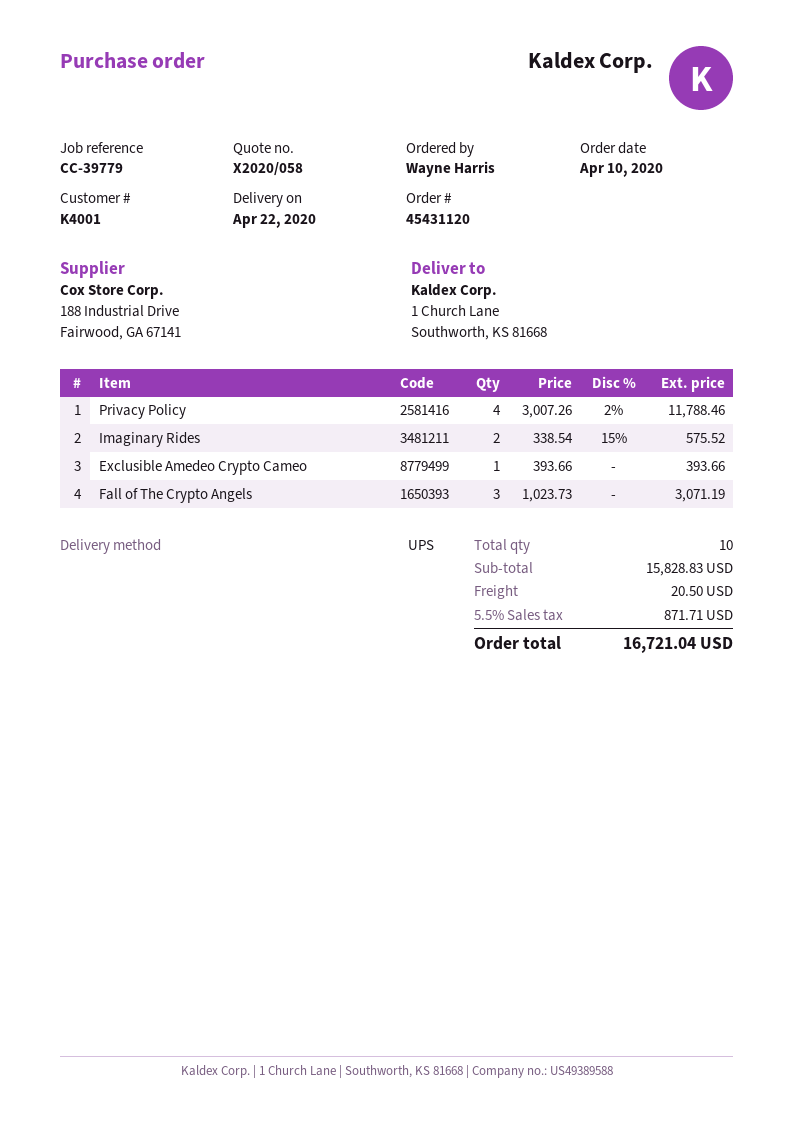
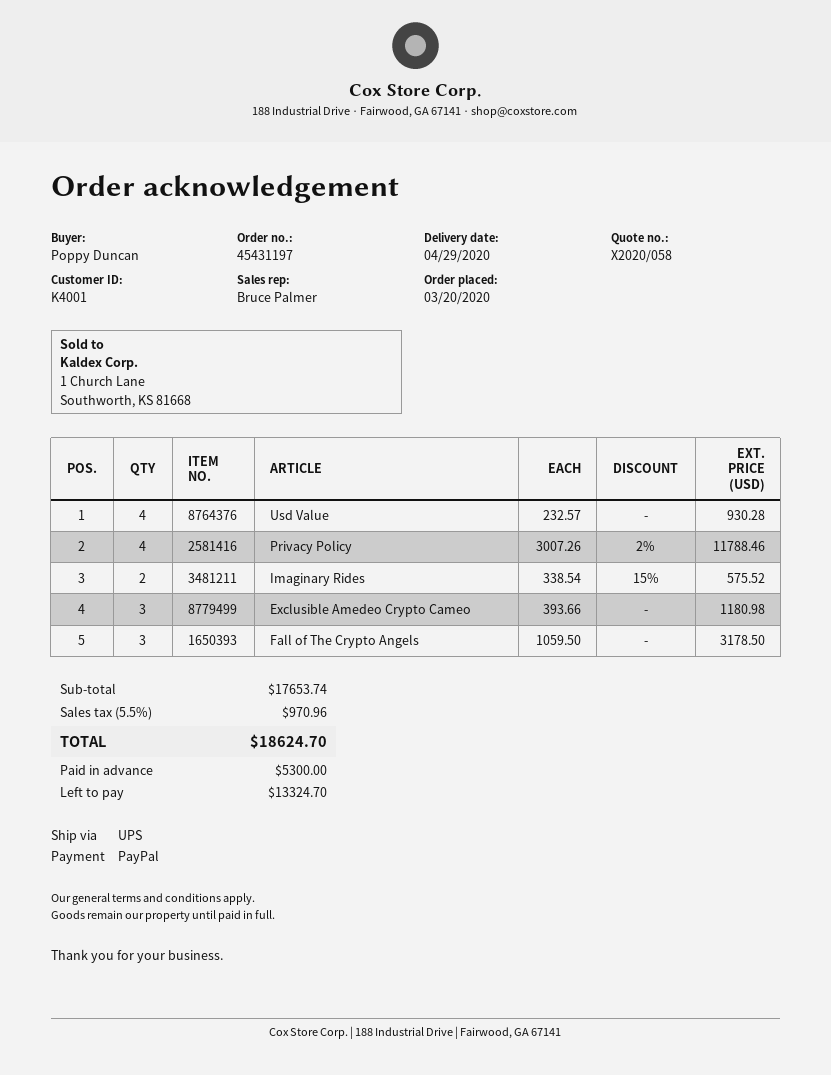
order number: 45431120 -> 45431197
order date: 2020-04-10 -> 2020-03-20
delivery date: 2020-04-22 -> 2020-04-29
ordered by: Wayne Harris -> Poppy Duncan
Exclusible Amedeo Crypto Cameo: 1 x 393.66 = 393.66 -> 3 x 393.66 = 1180.98
Fall of The Crypto Angels: 3 x 1023.73 = 3071.19 -> 3 x 1059.50 = 3178.50
Usd Value: none -> 4 x 232.57 = 930.28
subtotal: 15828.83 -> 17653.74
shipping: 20.50 -> none
tax: 5.5% = 871.71 -> 5.5% = 970.96
total: 16721.04 -> 18624.70

